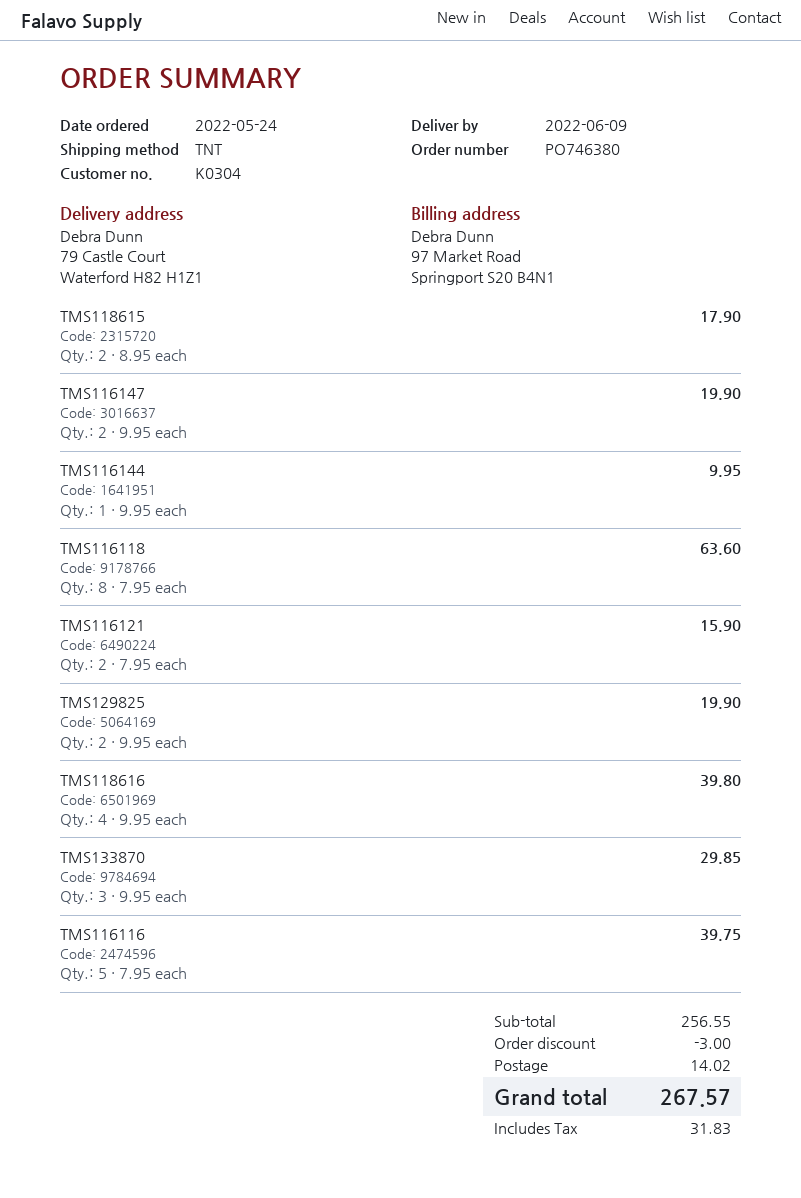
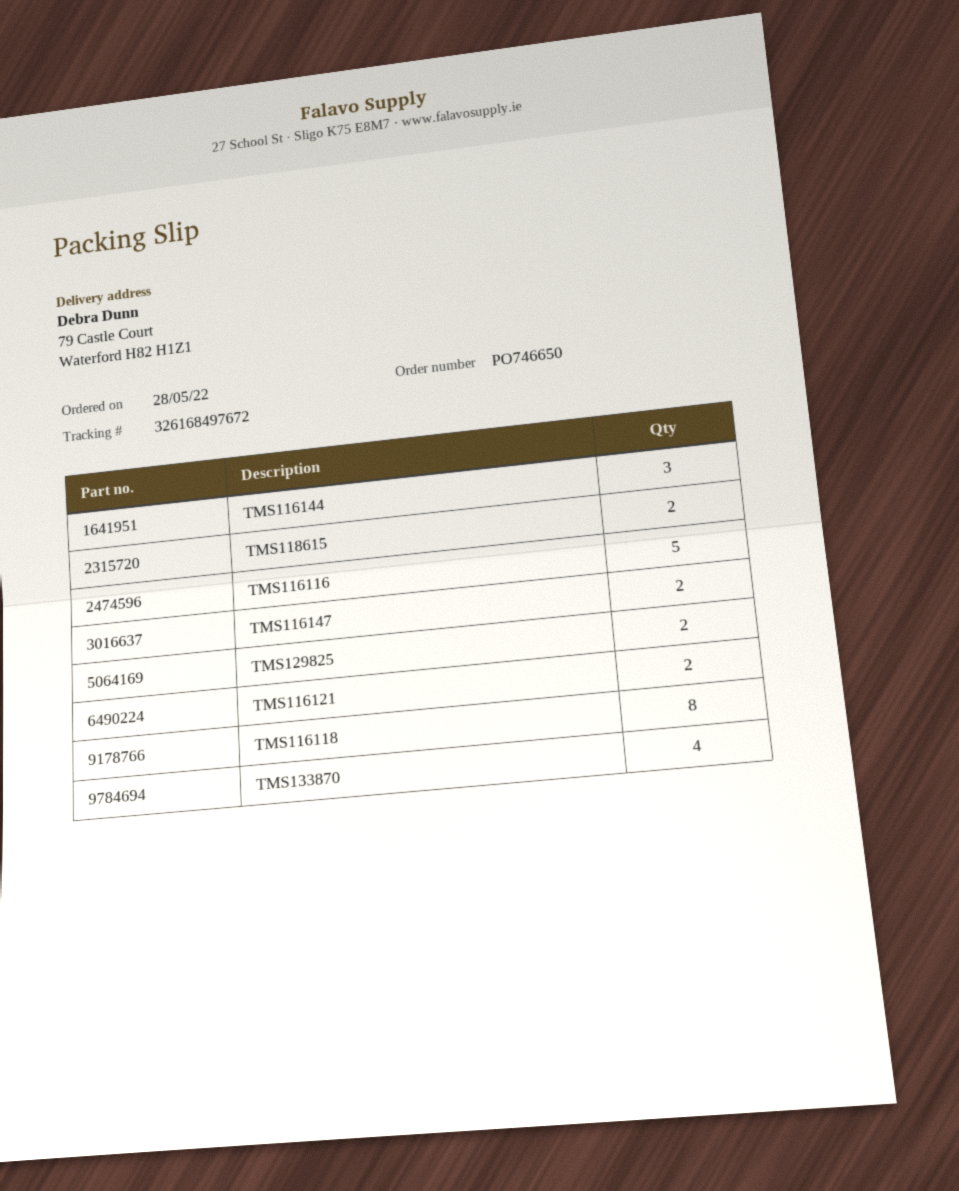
order number: PO746380 -> PO746650
order date: 2022-05-24 -> 2022-05-28
TMS116144: 1 -> 3
TMS118616: 4 -> none
TMS133870: 3 -> 4

